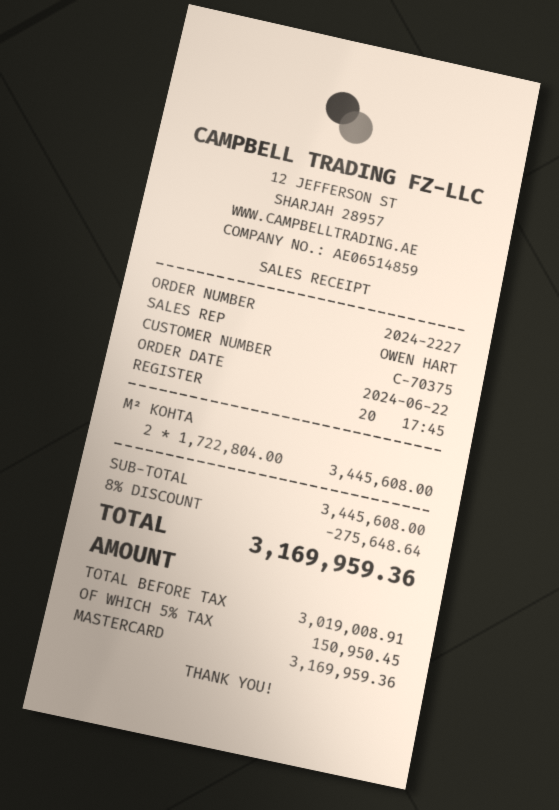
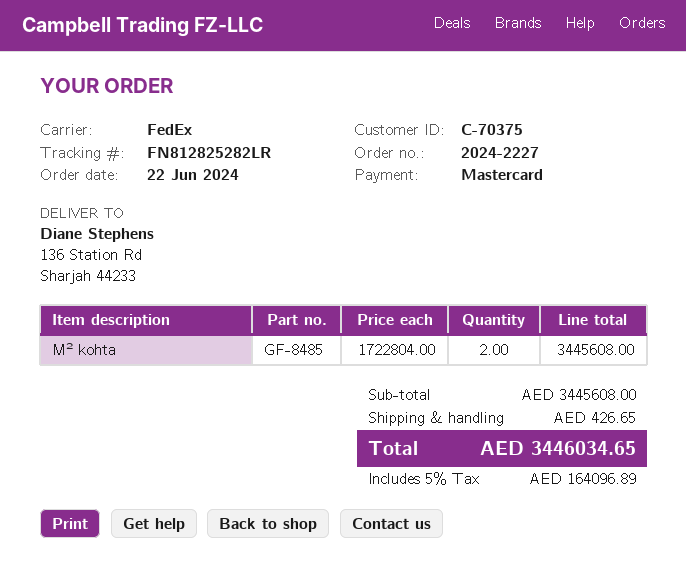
discount: 8% = 275648.64 -> none
shipping: none -> 426.65
tax: 5% = 150950.45 -> 5% = 164096.89
total: 3169959.36 -> 3446034.65

